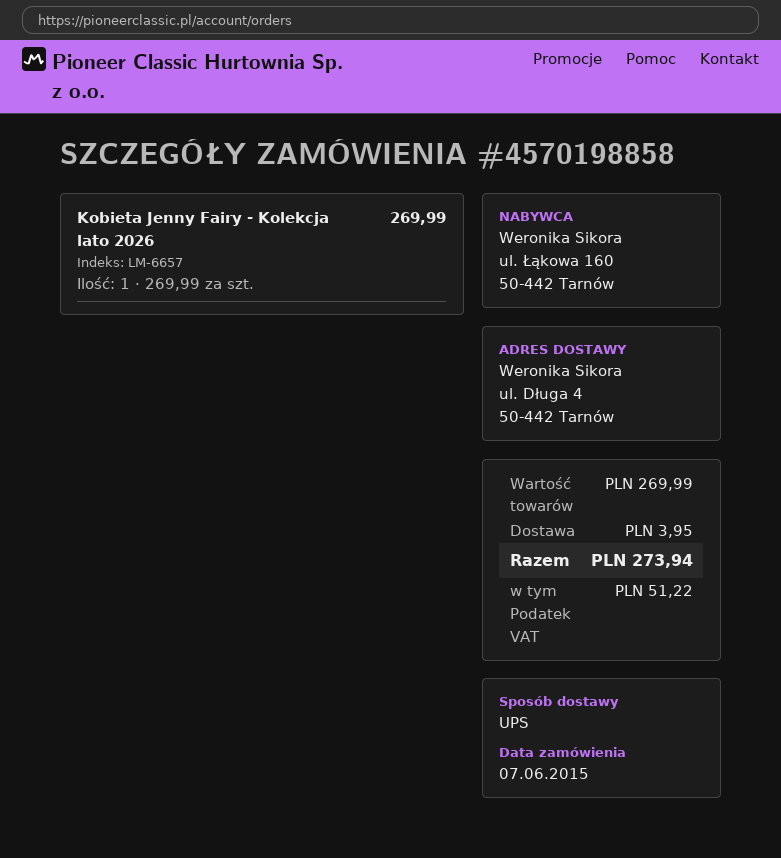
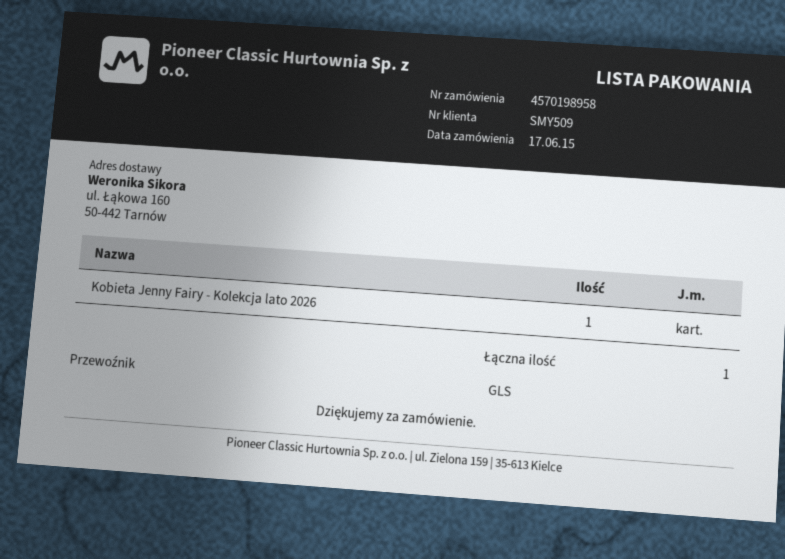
order number: 4570198858 -> 4570198958
order date: 2015-06-07 -> 2015-06-17
shipping method: UPS -> GLS
ship to: ul. Długa 4, 50-442 Tarnów -> ul. Łąkowa 160, 50-442 Tarnów

